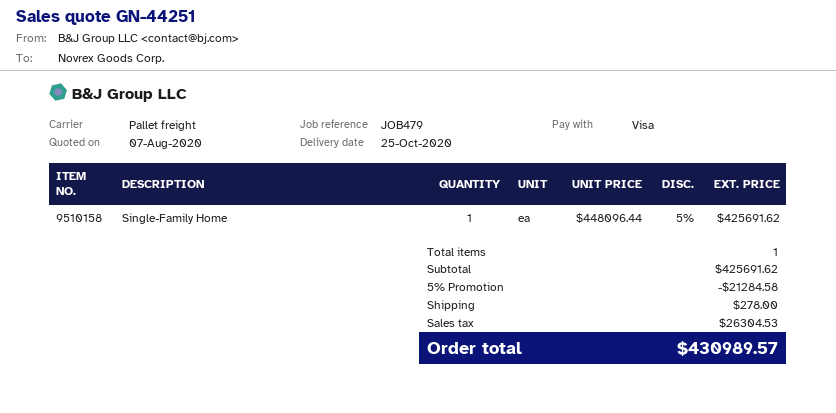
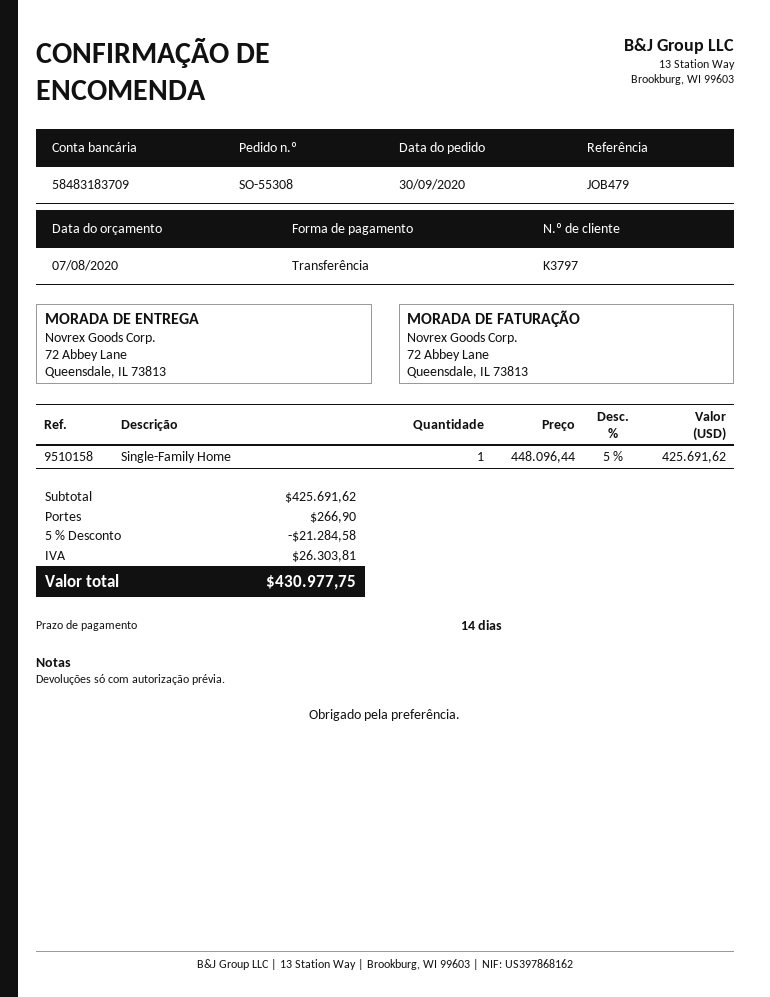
payment method: Visa -> bank transfer
shipping: 278.00 -> 266.90
tax: 26304.53 -> 26303.81
total: 430989.57 -> 430977.75

